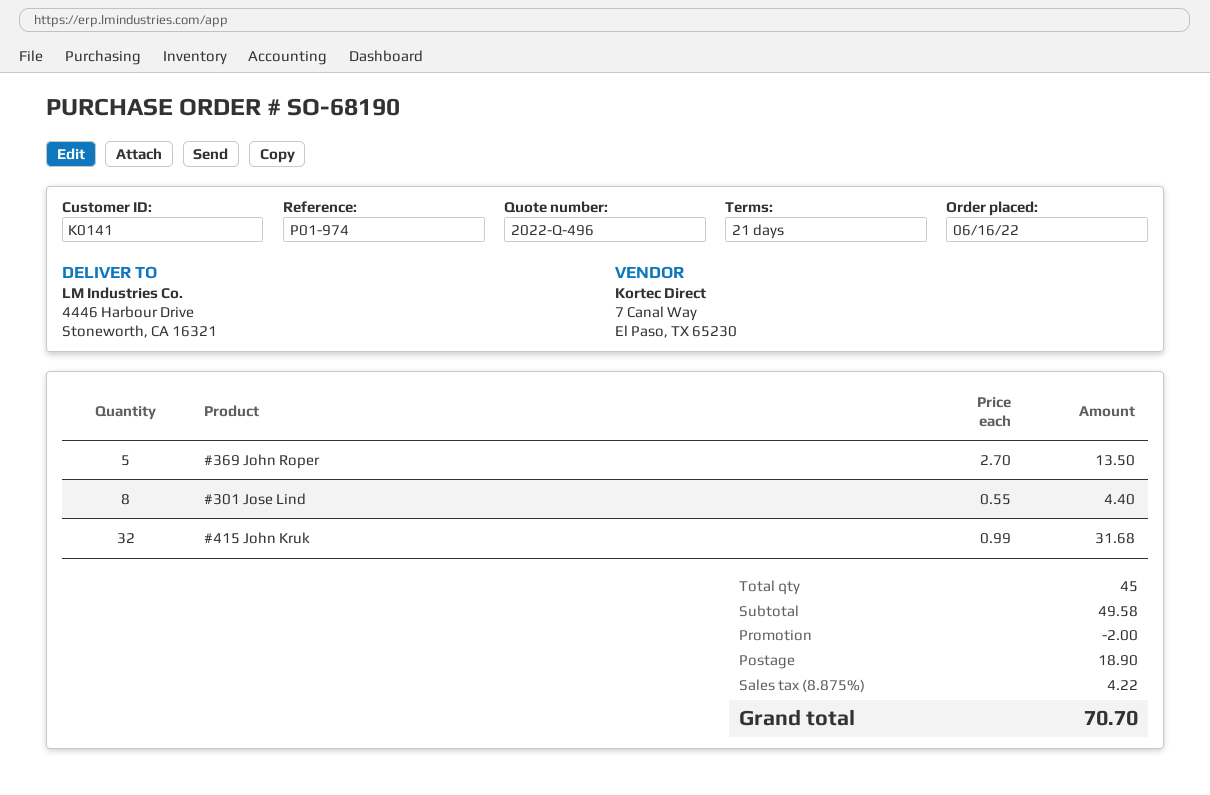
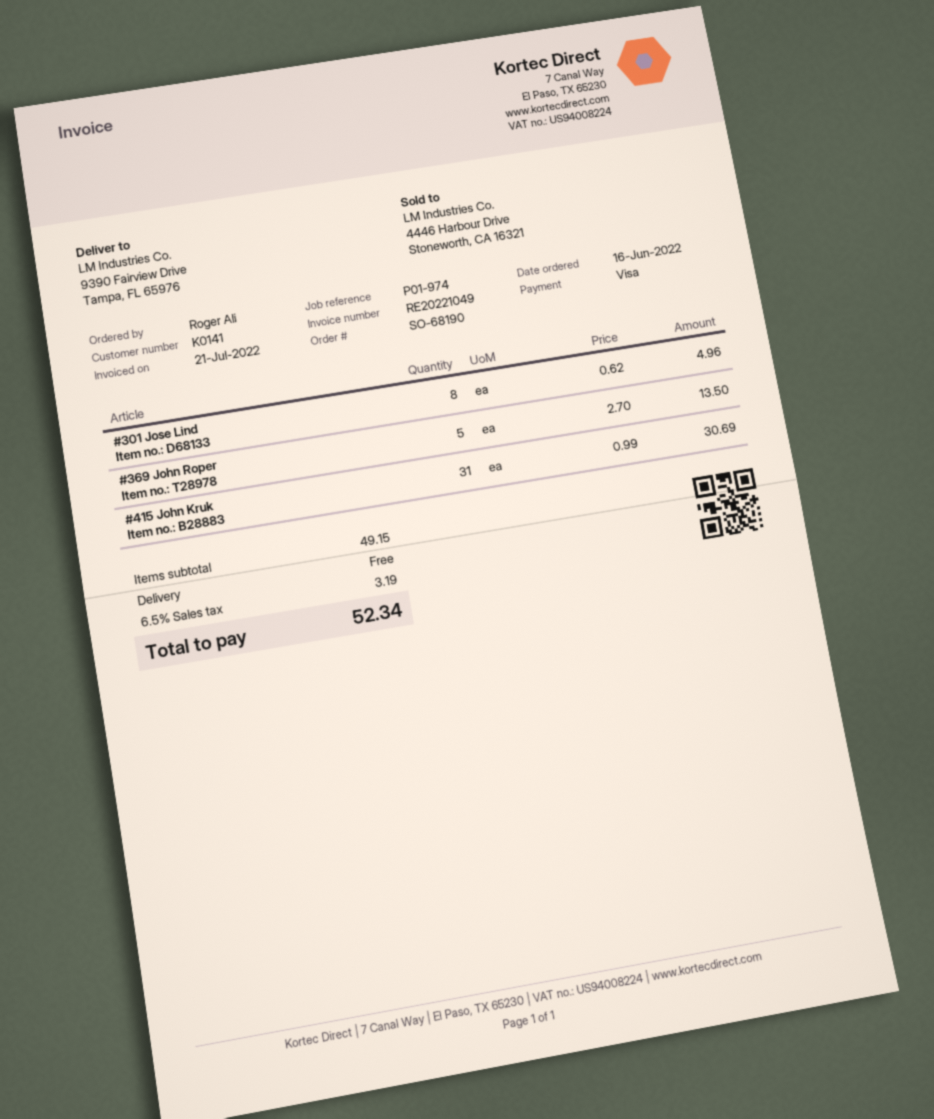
ship to: 4446 Harbour Drive, Stoneworth, CA 16321 -> 9390 Fairview Drive, Tampa, FL 65976
#301 Jose Lind: 8 x 0.55 = 4.40 -> 8 x 0.62 = 4.96
#415 John Kruk: 32 x 0.99 = 31.68 -> 31 x 0.99 = 30.69
subtotal: 49.58 -> 49.15
discount: 2.00 -> none
shipping: 18.90 -> 0.00
tax: 8.875% = 4.22 -> 6.5% = 3.19
total: 70.70 -> 52.34

